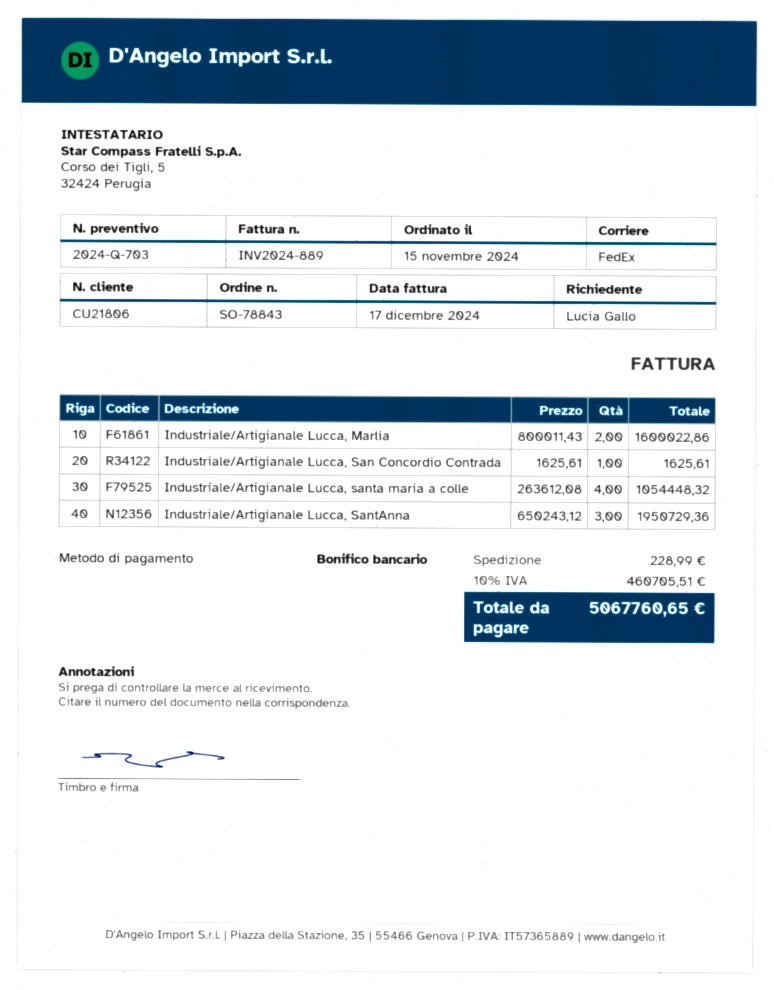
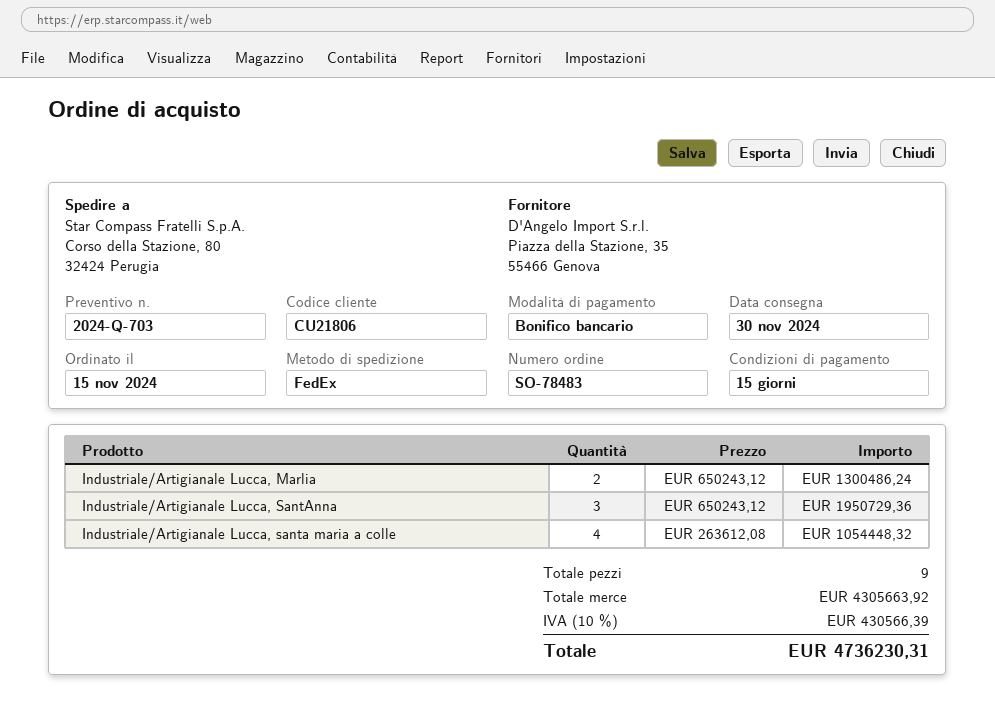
order number: SO-78843 -> SO-78483
Industriale/Artigianale Lucca, Marlia: 2 x 800011.43 = 1600022.86 -> 2 x 650243.12 = 1300486.24
Industriale/Artigianale Lucca, San Concordio Contrada: 1 x 1625.61 = 1625.61 -> none
shipping: 228.99 -> none
tax: 10% = 460705.51 -> 10% = 430566.39
total: 5067760.65 -> 4736230.31

